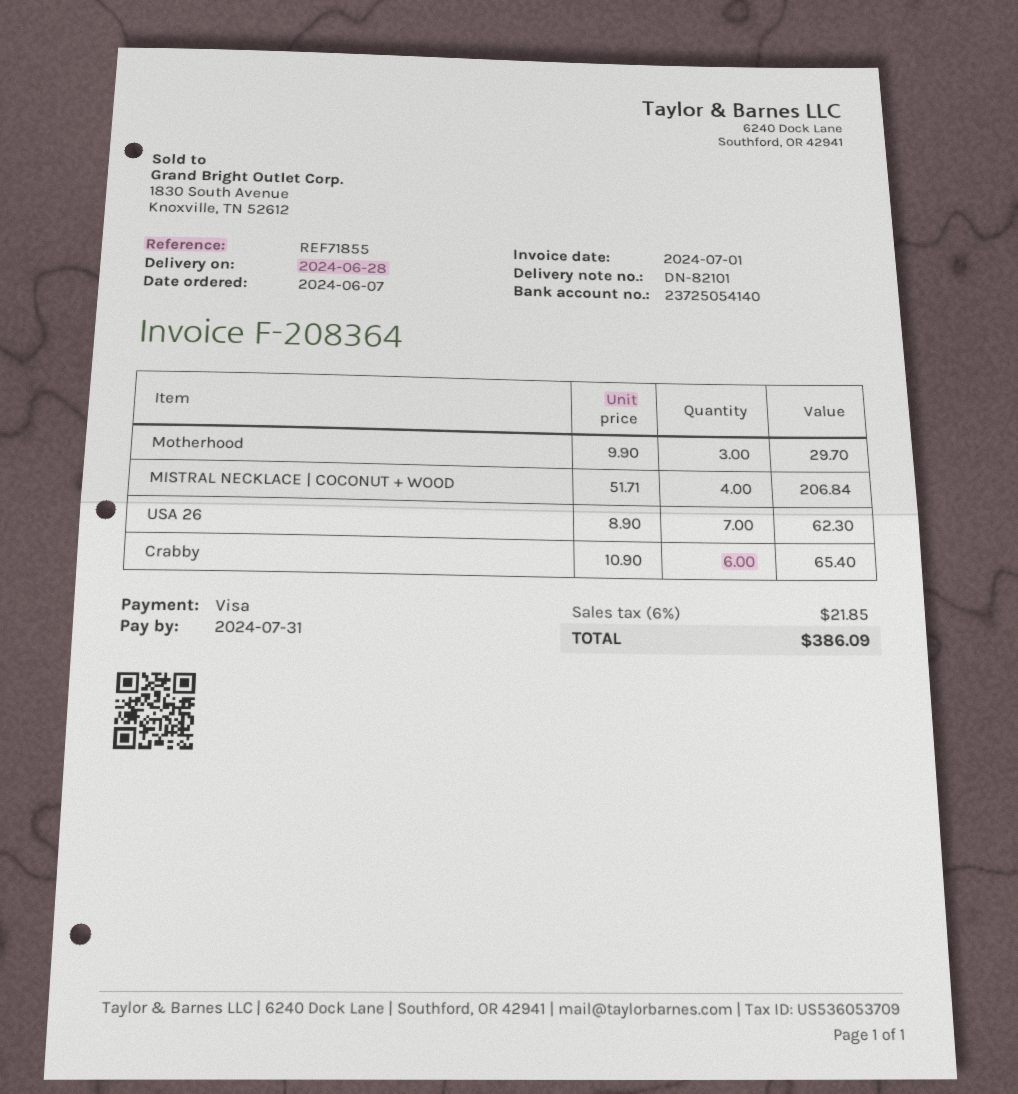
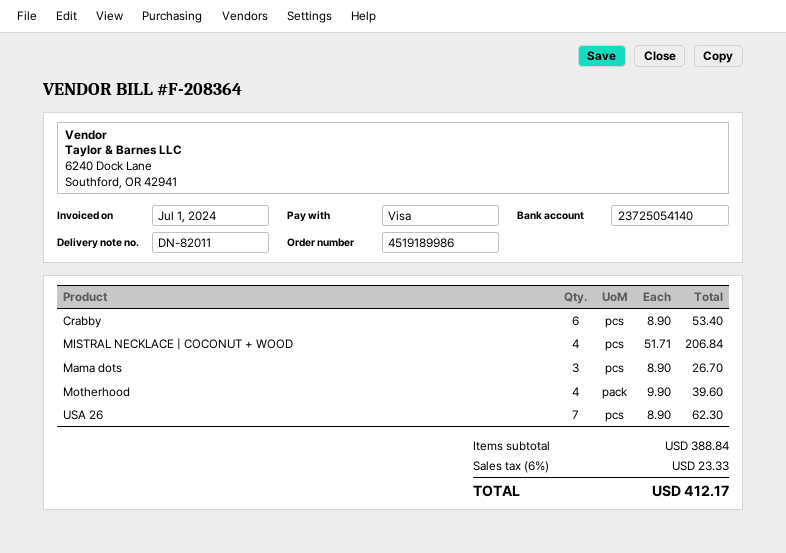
delivery note number: DN-82101 -> DN-82011
Motherhood: 3 x 9.90 = 29.70 -> 4 x 9.90 = 39.60
Crabby: 6 x 10.90 = 65.40 -> 6 x 8.90 = 53.40
Mama dots: none -> 3 x 8.90 = 26.70
tax: 6% = 21.85 -> 6% = 23.33
total: 386.09 -> 412.17

